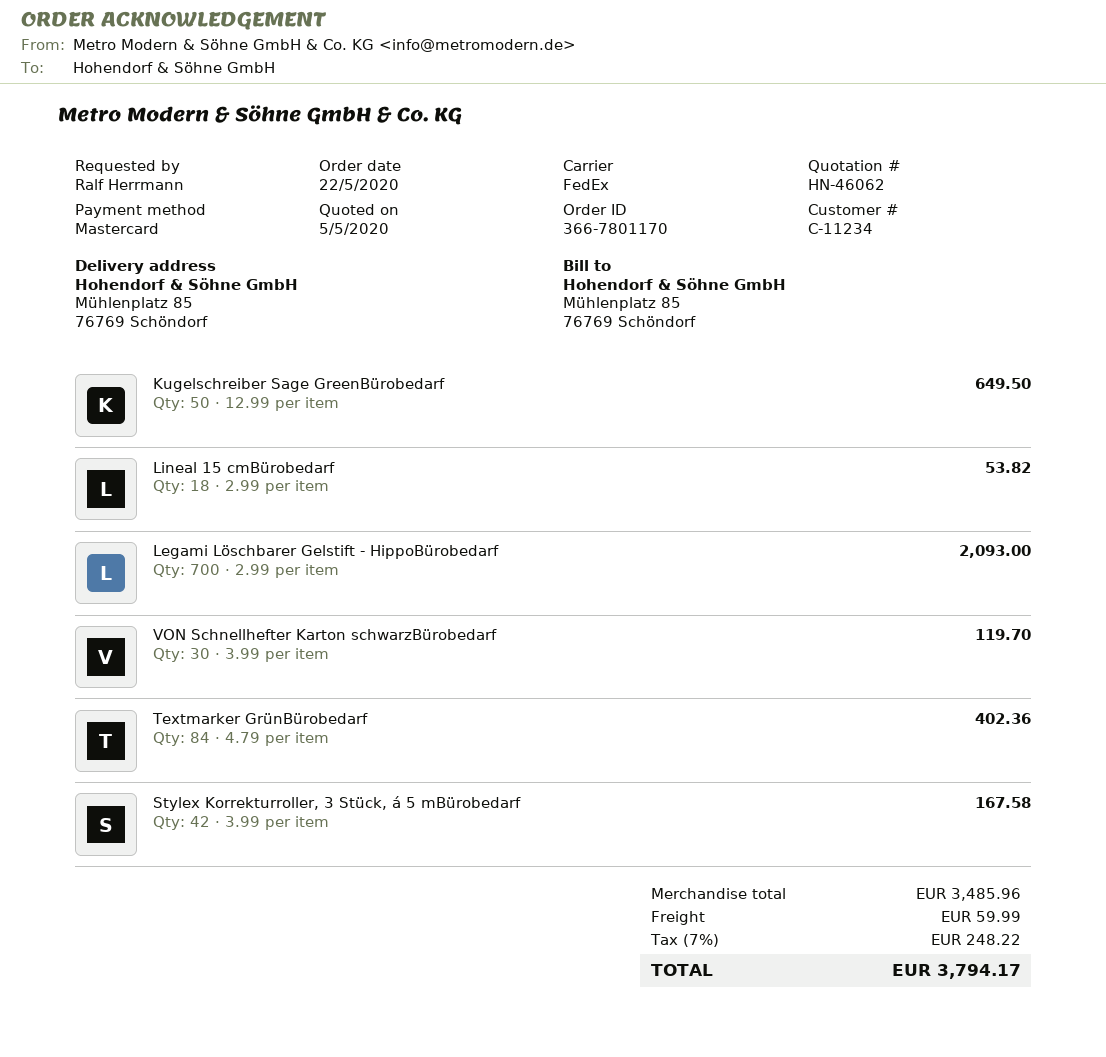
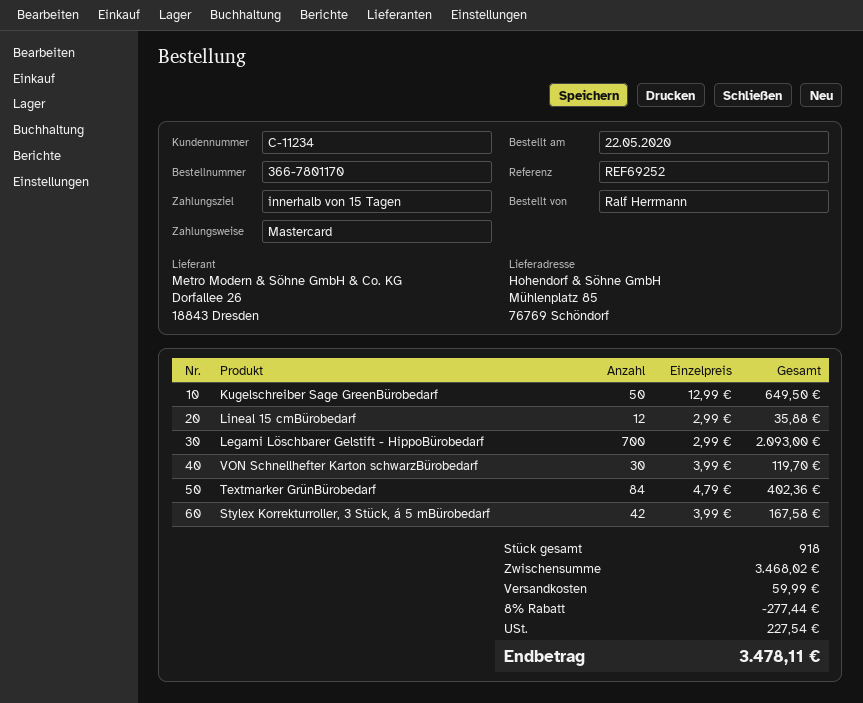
Lineal 15 cmBürobedarf: 18 x 2.99 = 53.82 -> 12 x 2.99 = 35.88
subtotal: 3485.96 -> 3468.02
discount: none -> 8% = 277.44
tax: 248.22 -> 227.54
total: 3794.17 -> 3478.11

